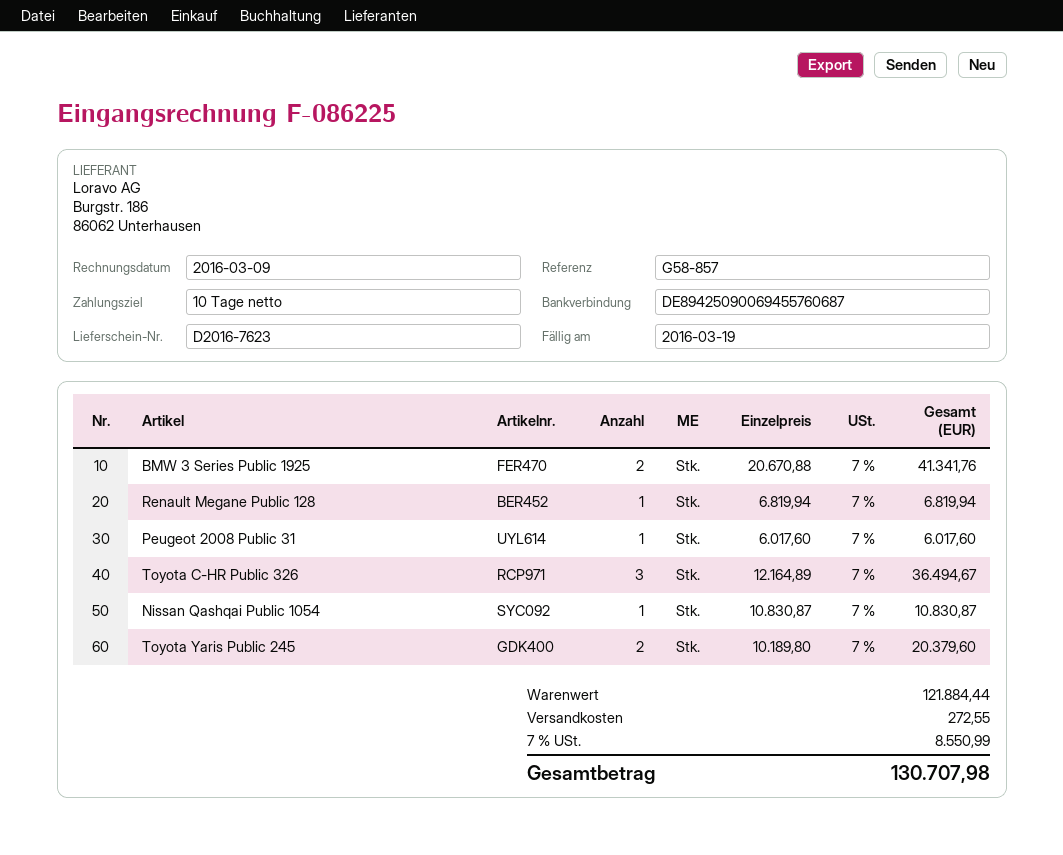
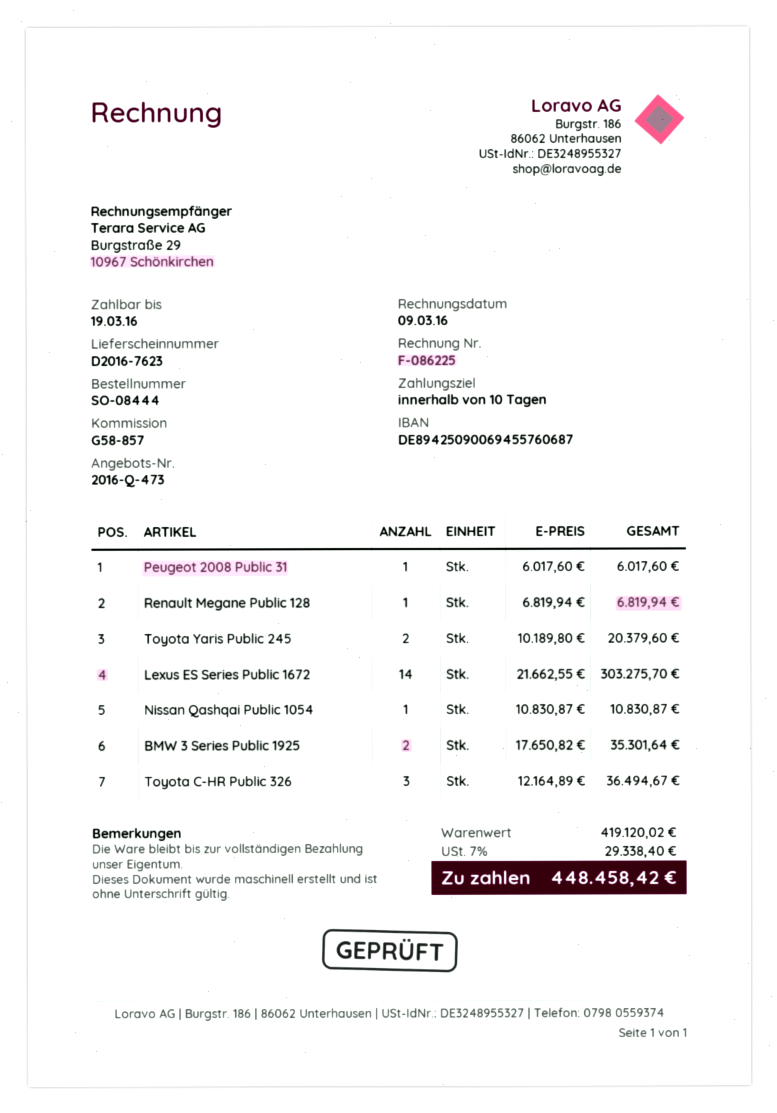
BMW 3 Series Public 1925: 2 x 20670.88 = 41341.76 -> 2 x 17650.82 = 35301.64
Lexus ES Series Public 1672: none -> 14 x 21662.55 = 303275.70
subtotal: 121884.44 -> 419120.02
shipping: 272.55 -> none
tax: 7% = 8550.99 -> 7% = 29338.40
total: 130707.98 -> 448458.42

